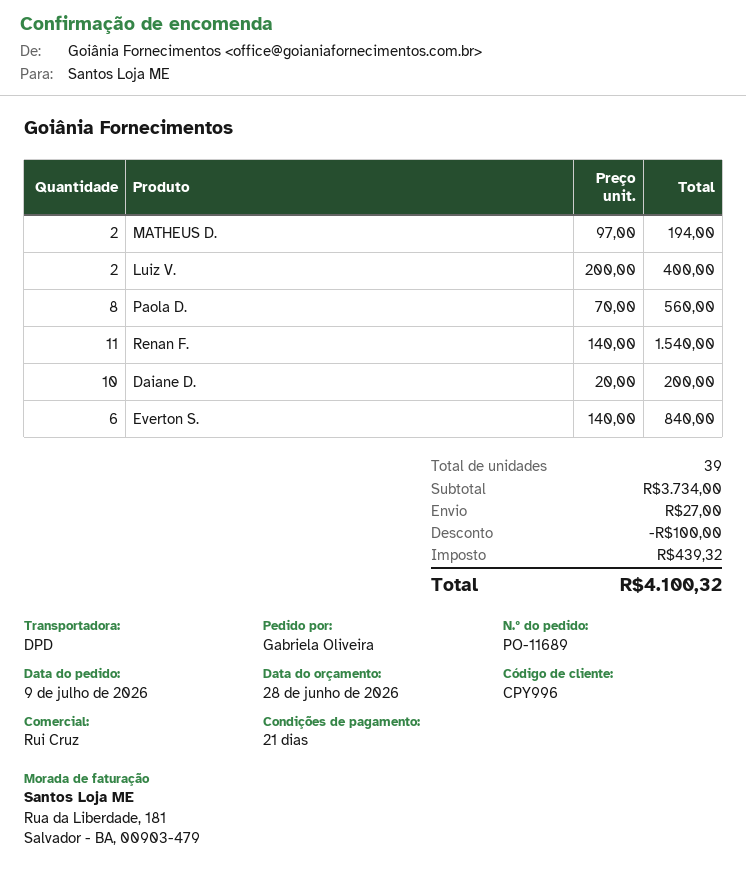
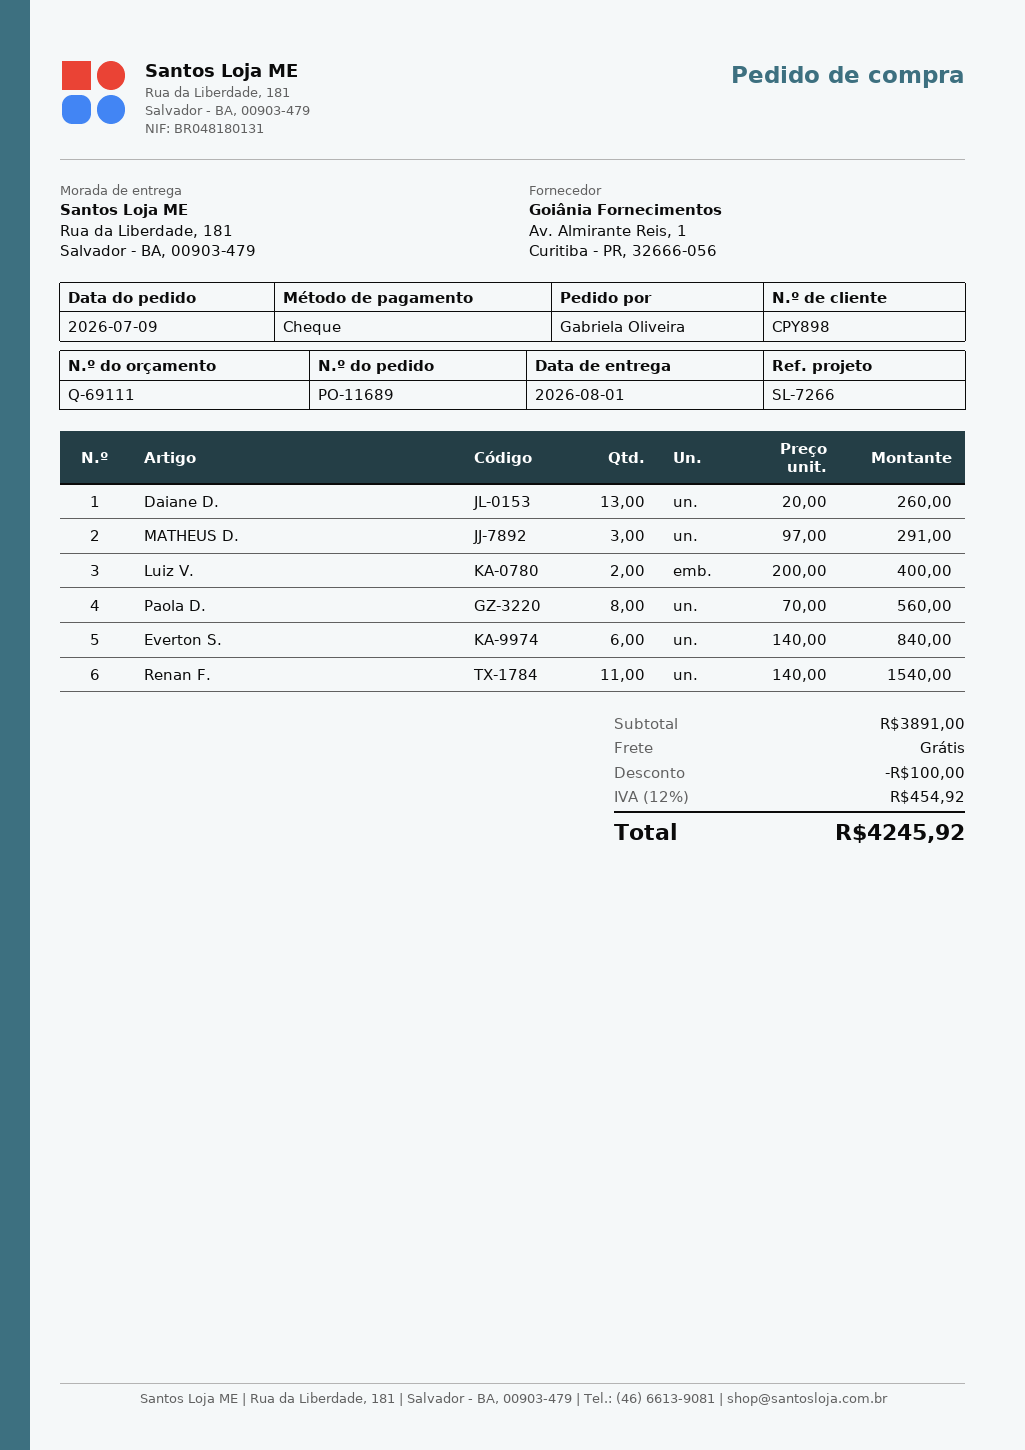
customer number: CPY996 -> CPY898
MATHEUS D.: 2 x 97.00 = 194.00 -> 3 x 97.00 = 291.00
Daiane D.: 10 x 20.00 = 200.00 -> 13 x 20.00 = 260.00
subtotal: 3734.00 -> 3891.00
shipping: 27.00 -> 0.00
tax: 439.32 -> 454.92
total: 4100.32 -> 4245.92

